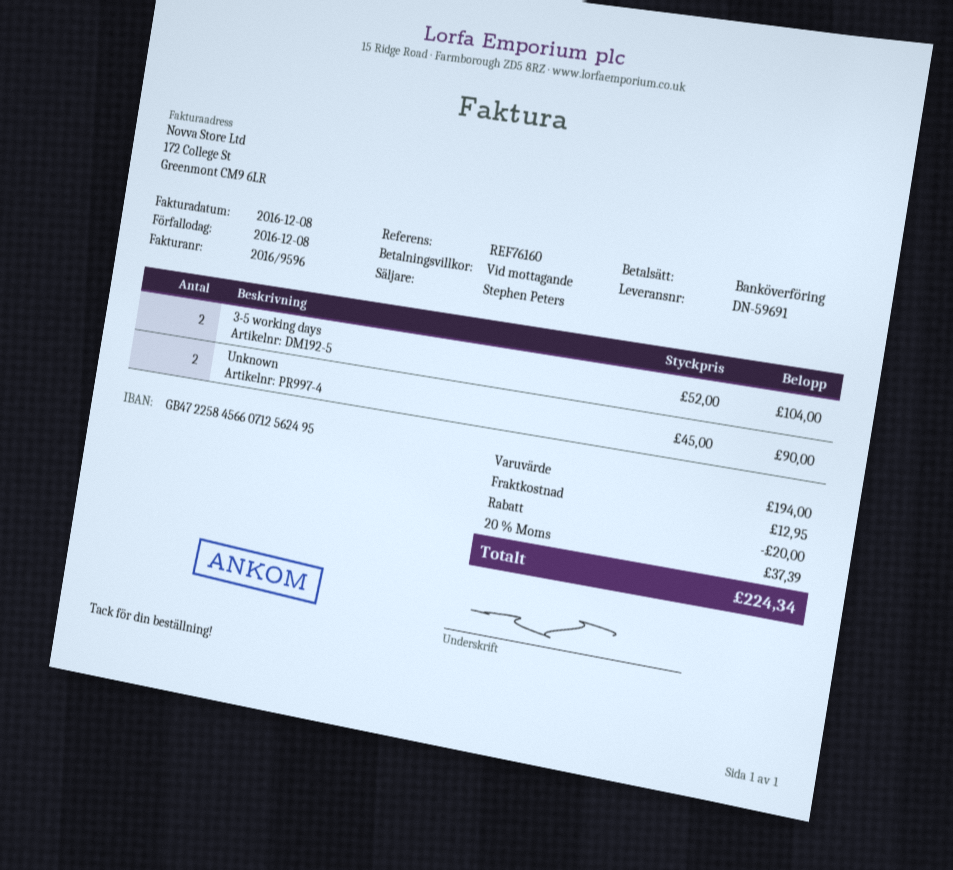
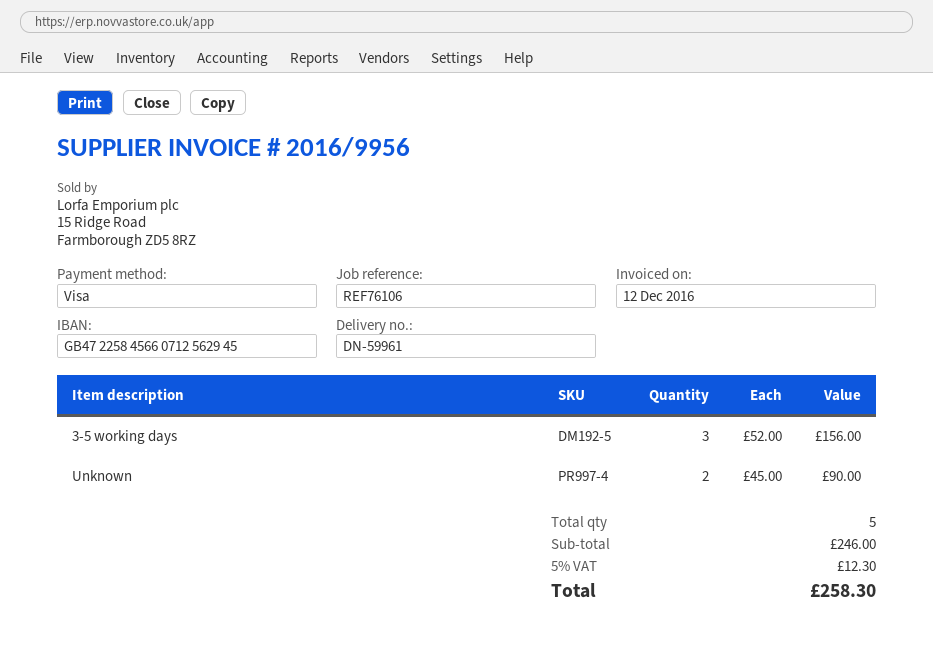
delivery note number: DN-59691 -> DN-59961
invoice number: 2016/9596 -> 2016/9956
invoice date: 2016-12-08 -> 2016-12-12
reference: REF76160 -> REF76106
payment method: bank transfer -> Visa
bank account: GB47225845660712562495 -> GB47225845660712562945
3-5 working days: 2 x 52.00 = 104.00 -> 3 x 52.00 = 156.00
subtotal: 194.00 -> 246.00
discount: 20.00 -> none
shipping: 12.95 -> none
tax: 20% = 37.39 -> 5% = 12.30
total: 224.34 -> 258.30

